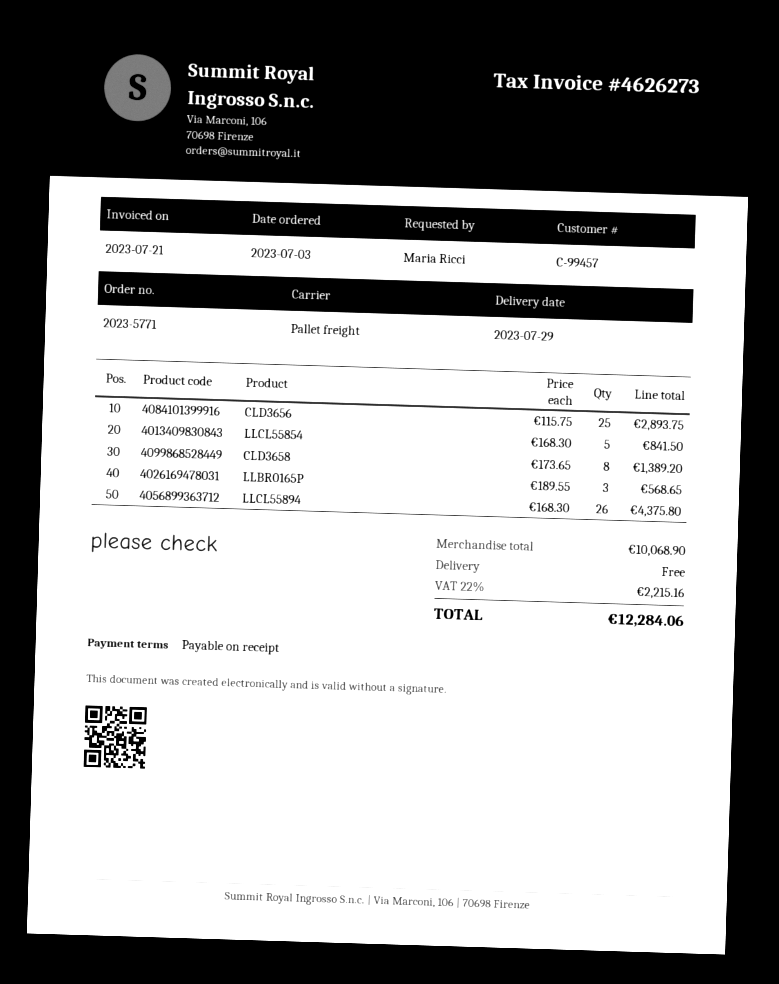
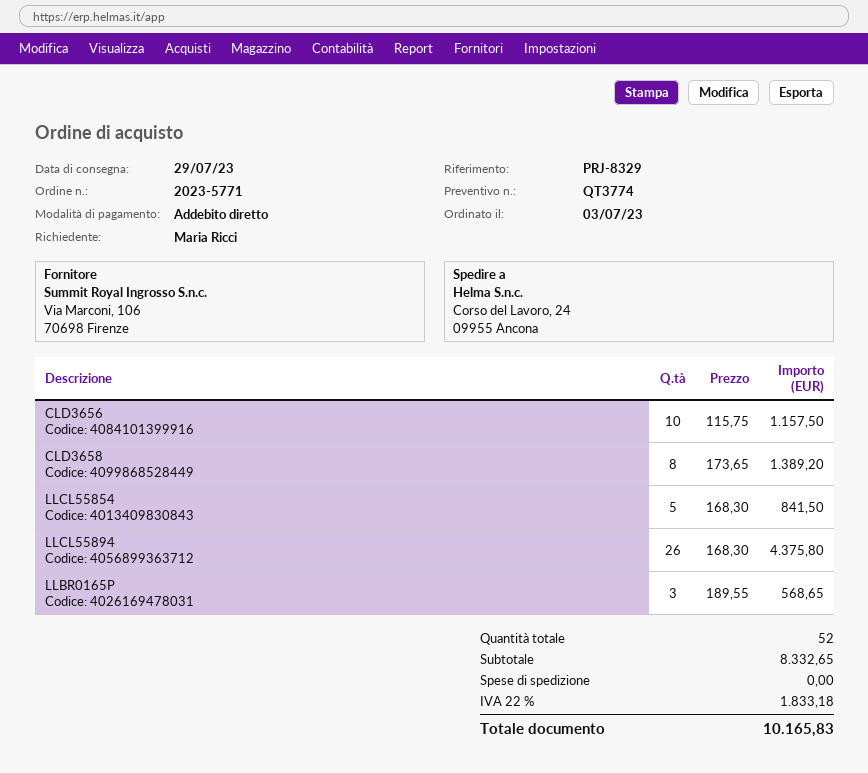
CLD3656: 25 x 115.75 = 2893.75 -> 10 x 115.75 = 1157.50
subtotal: 10068.90 -> 8332.65
tax: 22% = 2215.16 -> 22% = 1833.18
total: 12284.06 -> 10165.83

